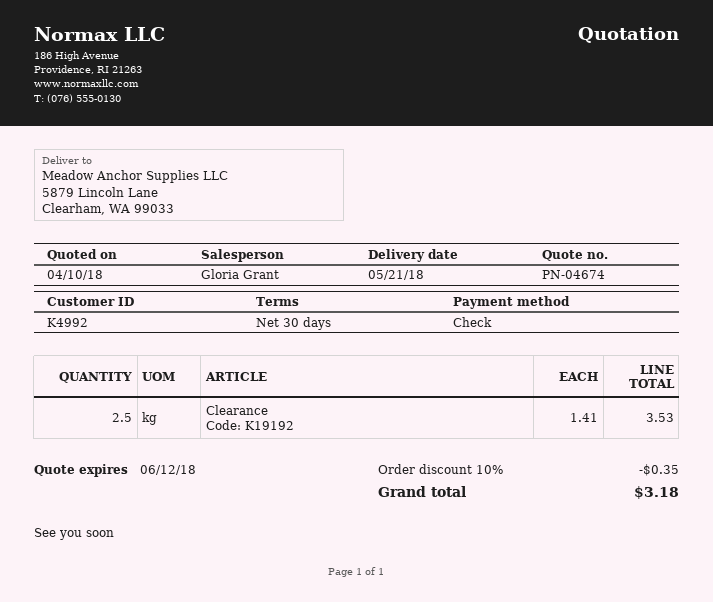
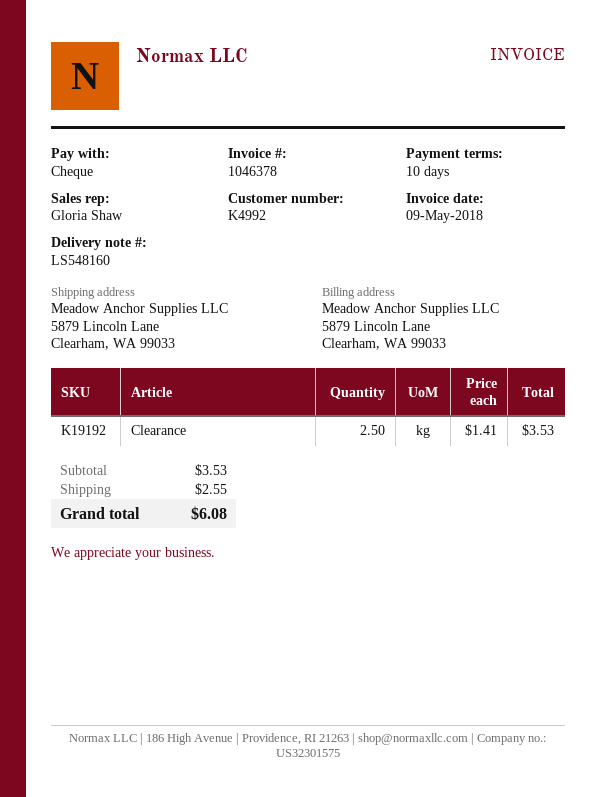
payment terms: 30 days -> 10 days
sales rep: Gloria Grant -> Gloria Shaw
discount: 10% = 0.35 -> none
shipping: none -> 2.55
total: 3.18 -> 6.08

